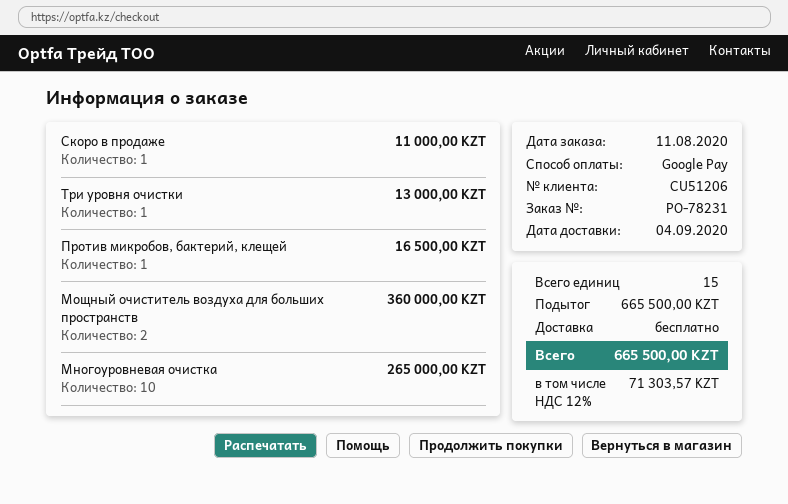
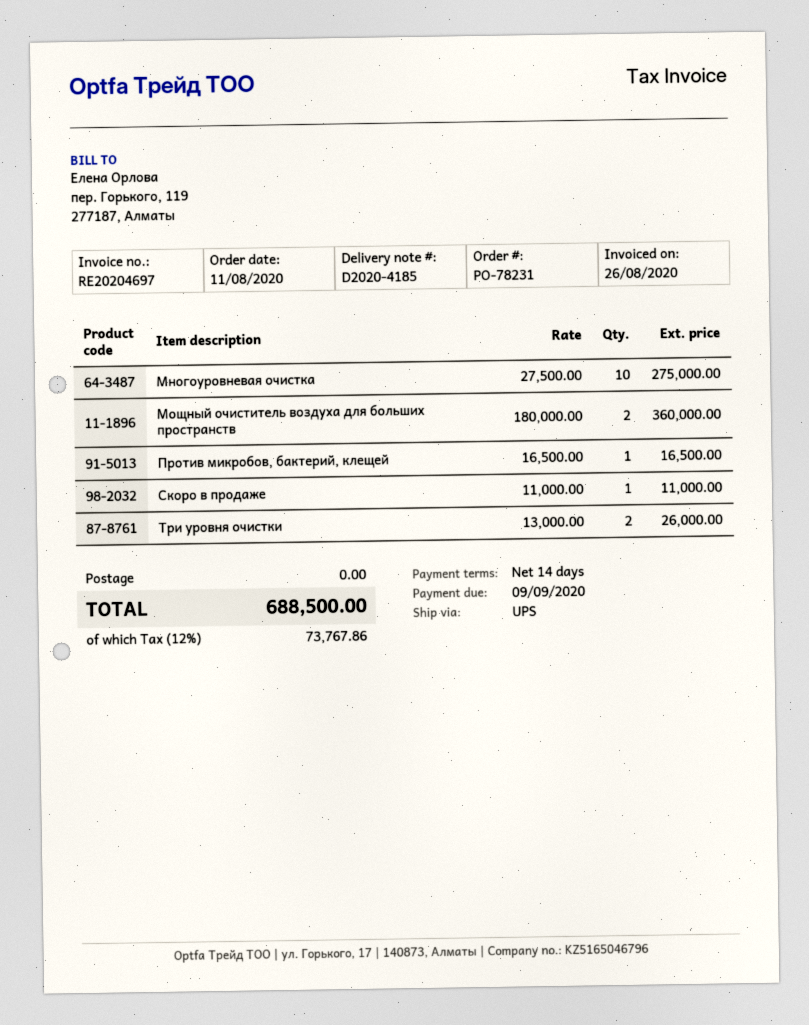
Три уровня очистки: 1 for 13000.00 -> 2 for 26000.00
Многоуровневая очистка: 10 for 265000.00 -> 10 for 275000.00
tax: 12% = 71303.57 -> 12% = 73767.86
total: 665500.00 -> 688500.00

